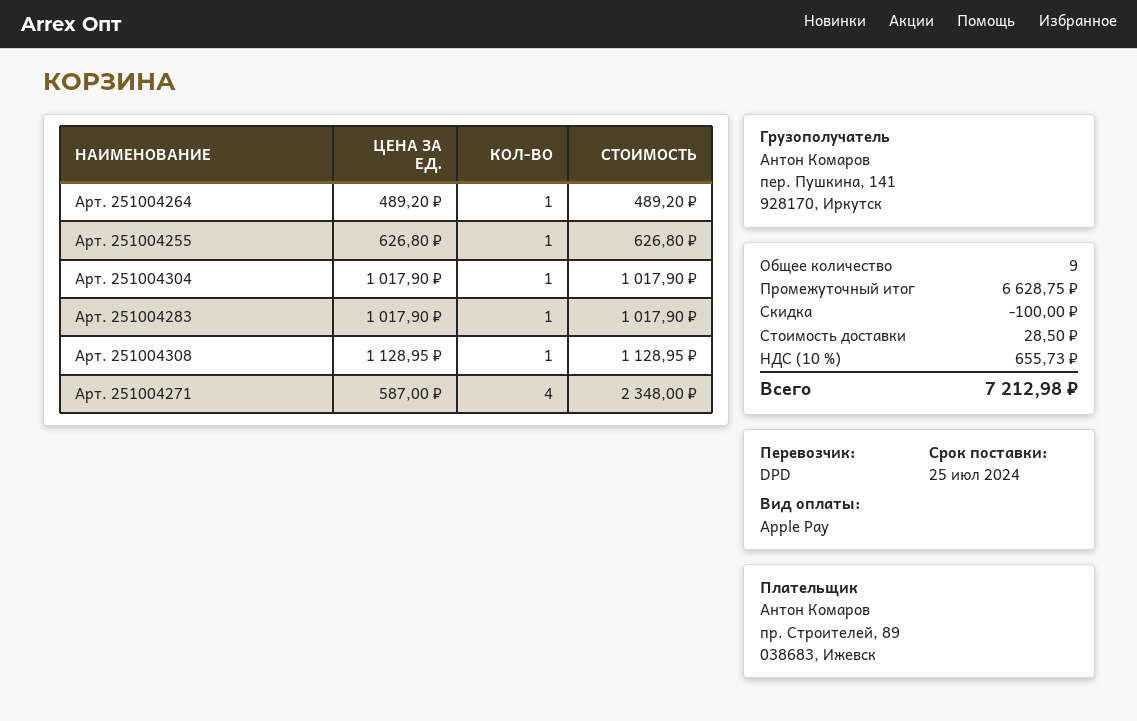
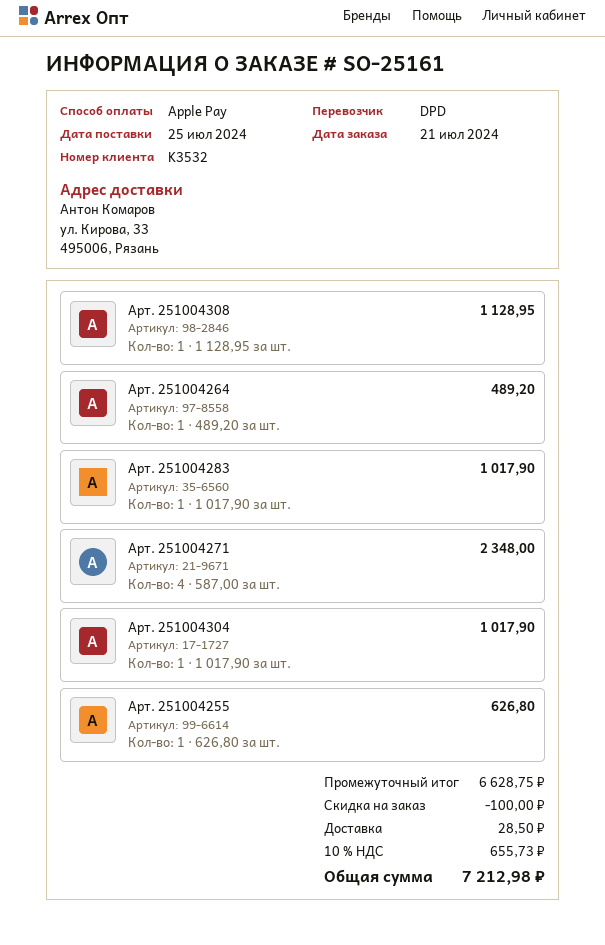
ship to: пер. Пушкина, 141, 928170, Иркутск -> ул. Кирова, 33, 495006, Рязань

